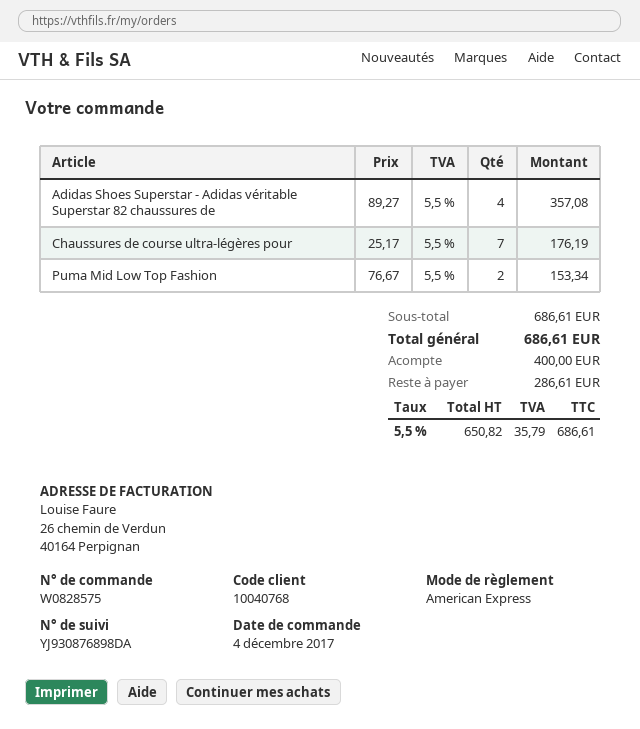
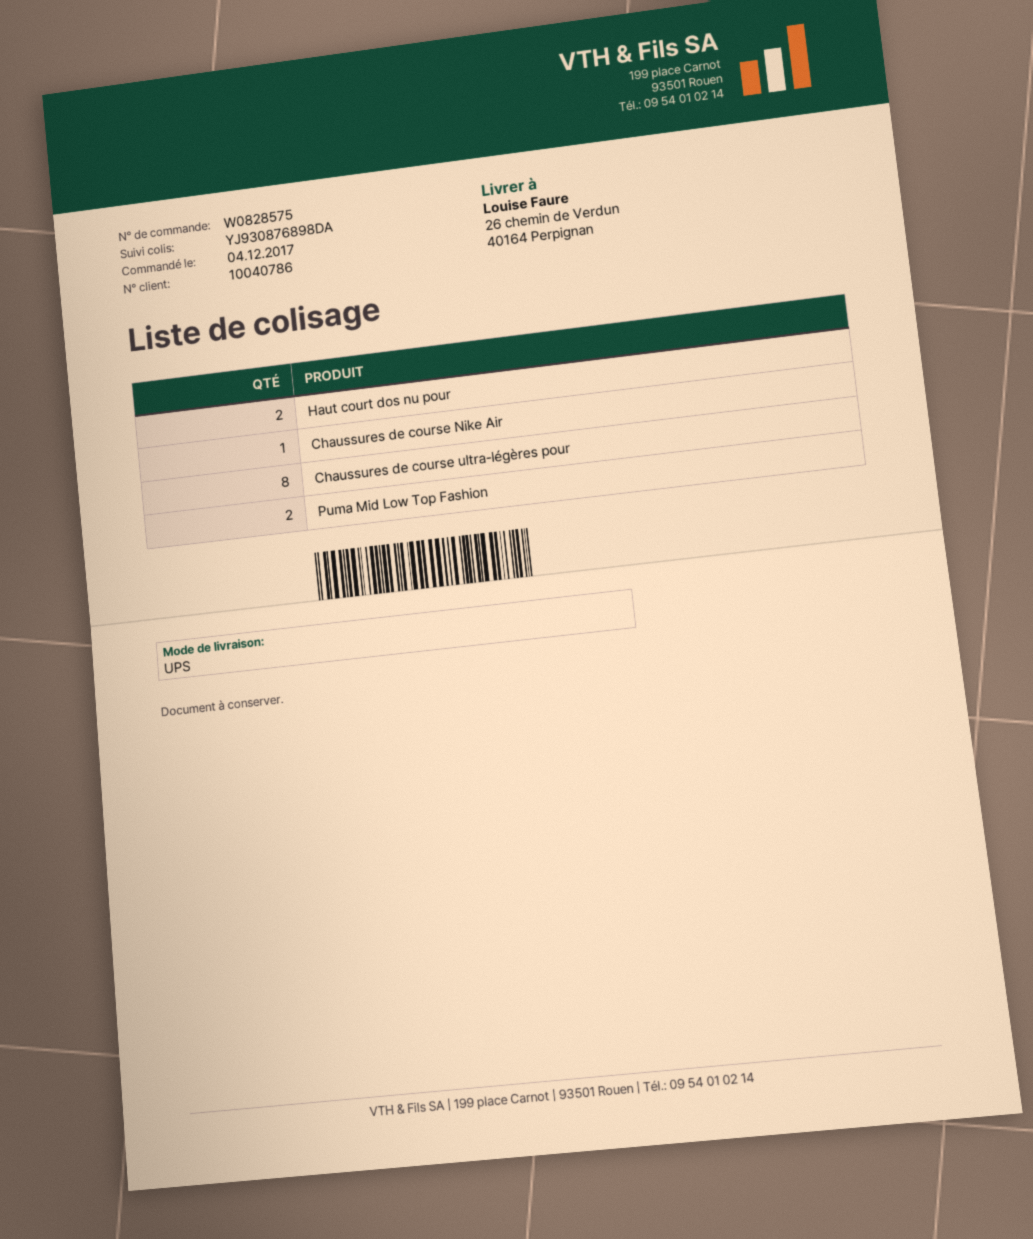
customer number: 10040768 -> 10040786
Adidas Shoes Superstar - Adidas véritable Superstar 82 chaussures de: 4 -> none
Chaussures de course ultra-légères pour: 7 -> 8
Haut court dos nu pour: none -> 2
Chaussures de course Nike Air: none -> 1

